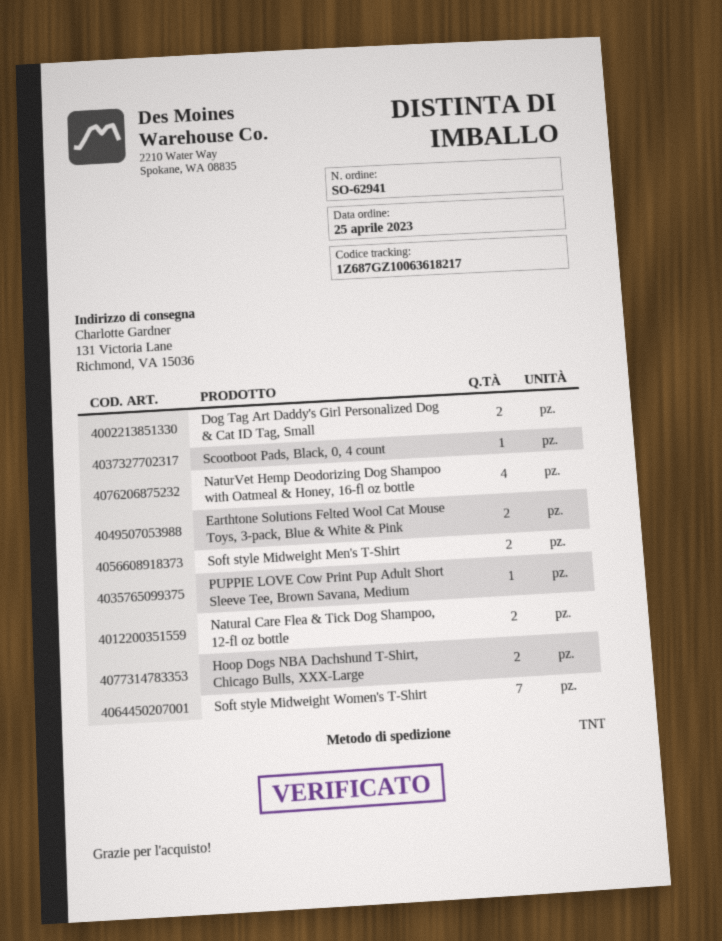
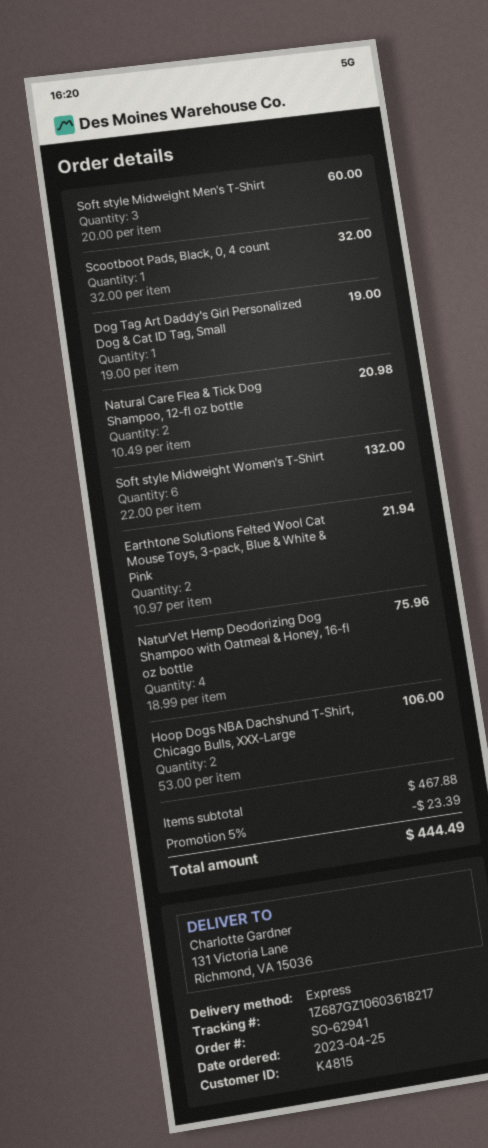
shipping method: TNT -> express
tracking number: 1Z687GZ10063618217 -> 1Z687GZ10603618217
Dog Tag Art Daddy's Girl Personalized Dog & Cat ID Tag, Small: 2 -> 1
Soft style Midweight Men's T-Shirt: 2 -> 3
PUPPIE LOVE Cow Print Pup Adult Short Sleeve Tee, Brown Savana, Medium: 1 -> none
Soft style Midweight Women's T-Shirt: 7 -> 6

